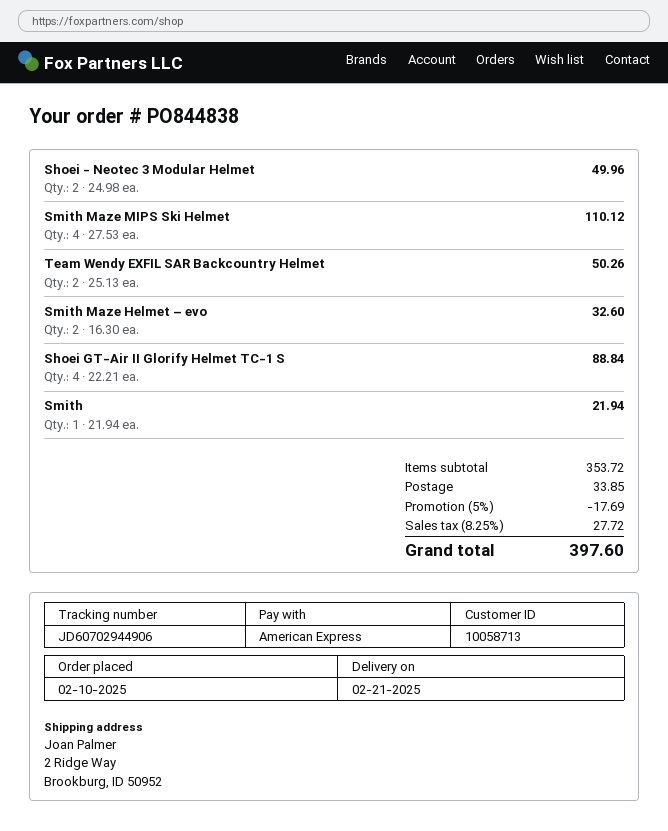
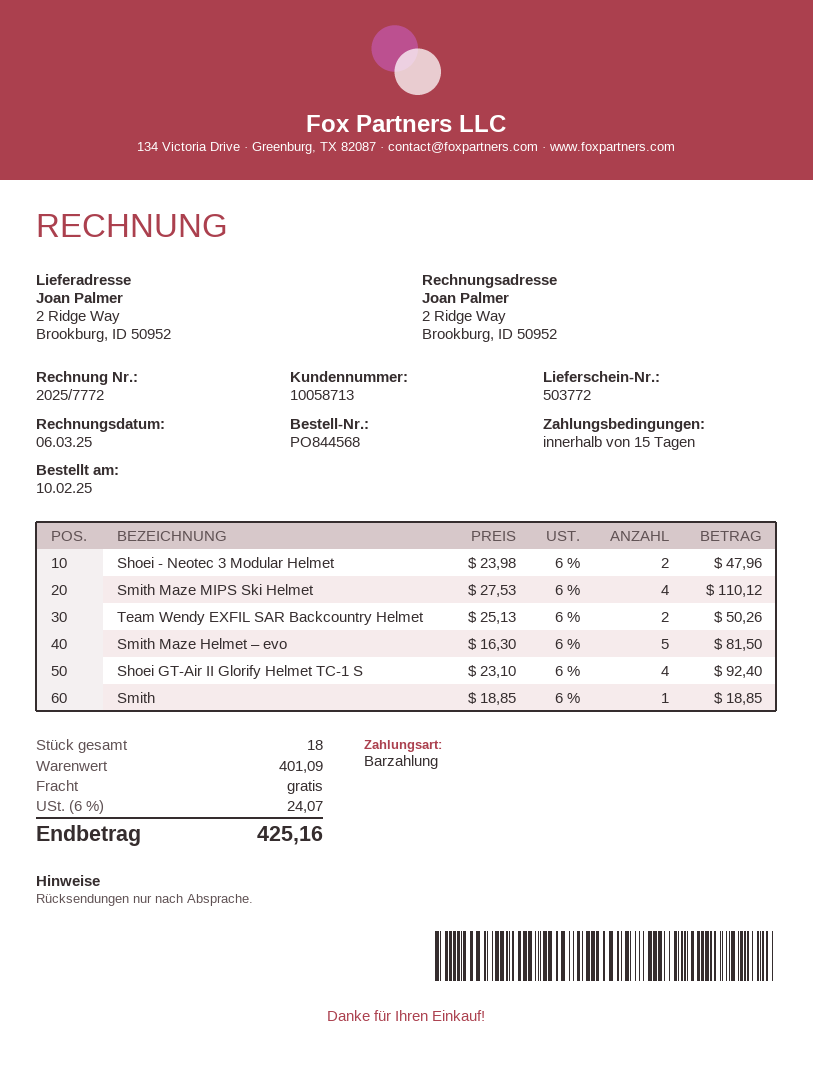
order number: PO844838 -> PO844568
payment method: American Express -> cash
Shoei - Neotec 3 Modular Helmet: 2 x 24.98 = 49.96 -> 2 x 23.98 = 47.96
Smith Maze Helmet – evo: 2 x 16.30 = 32.60 -> 5 x 16.30 = 81.50
Shoei GT-Air II Glorify Helmet TC-1 S: 4 x 22.21 = 88.84 -> 4 x 23.10 = 92.40
Smith: 1 x 21.94 = 21.94 -> 1 x 18.85 = 18.85
subtotal: 353.72 -> 401.09
discount: 5% = 17.69 -> none
shipping: 33.85 -> 0.00
tax: 8.25% = 27.72 -> 6% = 24.07
total: 397.60 -> 425.16

